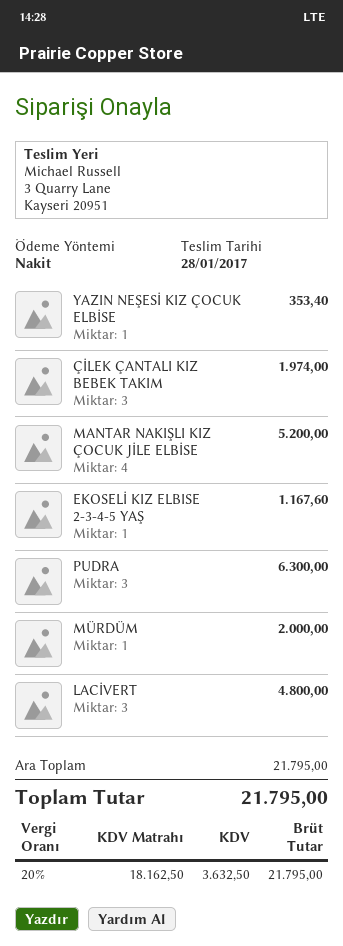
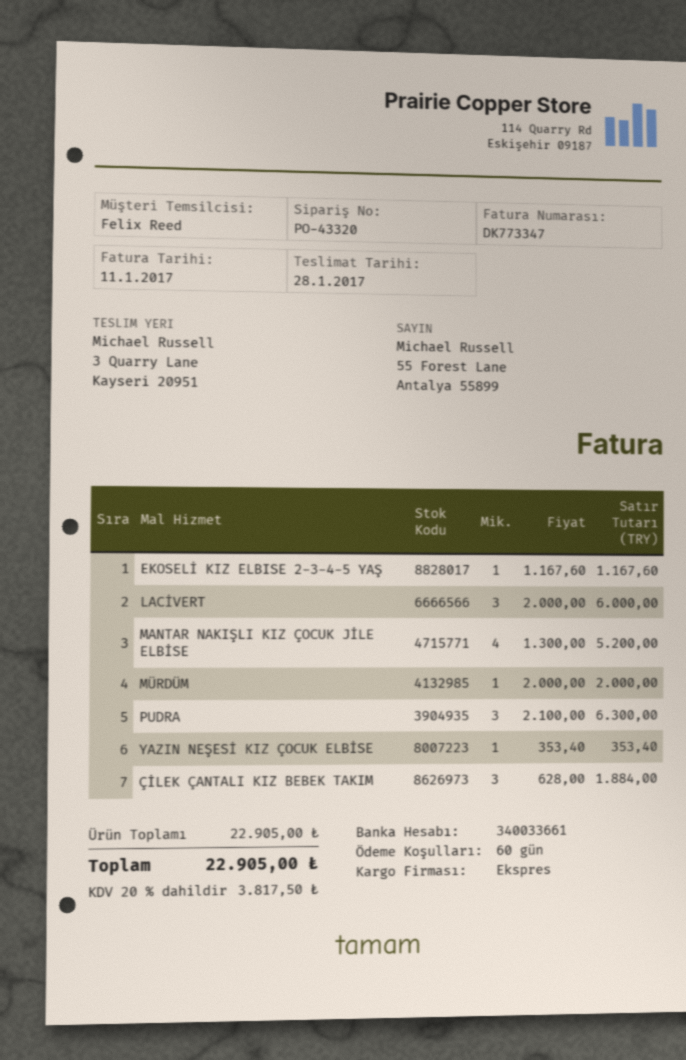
ÇİLEK ÇANTALI KIZ BEBEK TAKIM: 3 for 1974.00 -> 3 for 1884.00
LACİVERT: 3 for 4800.00 -> 3 for 6000.00
subtotal: 21795.00 -> 22905.00
tax: 20% = 3632.50 -> 20% = 3817.50
total: 21795.00 -> 22905.00

